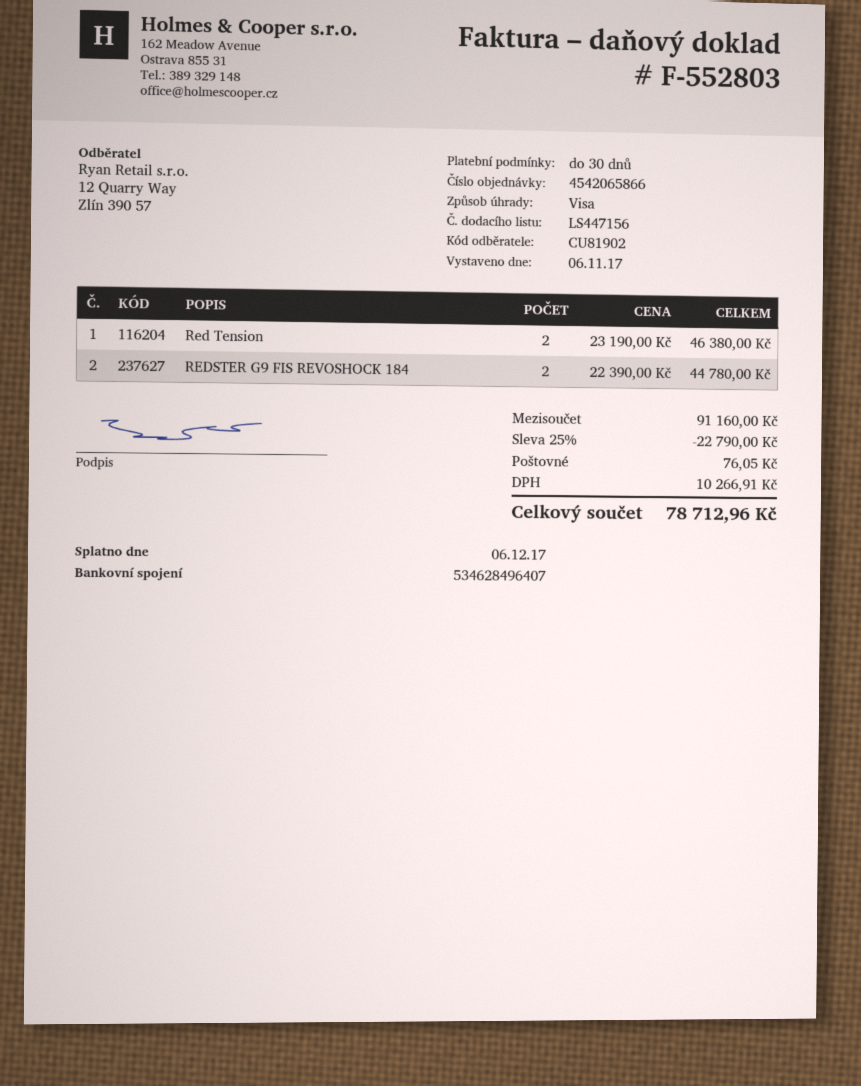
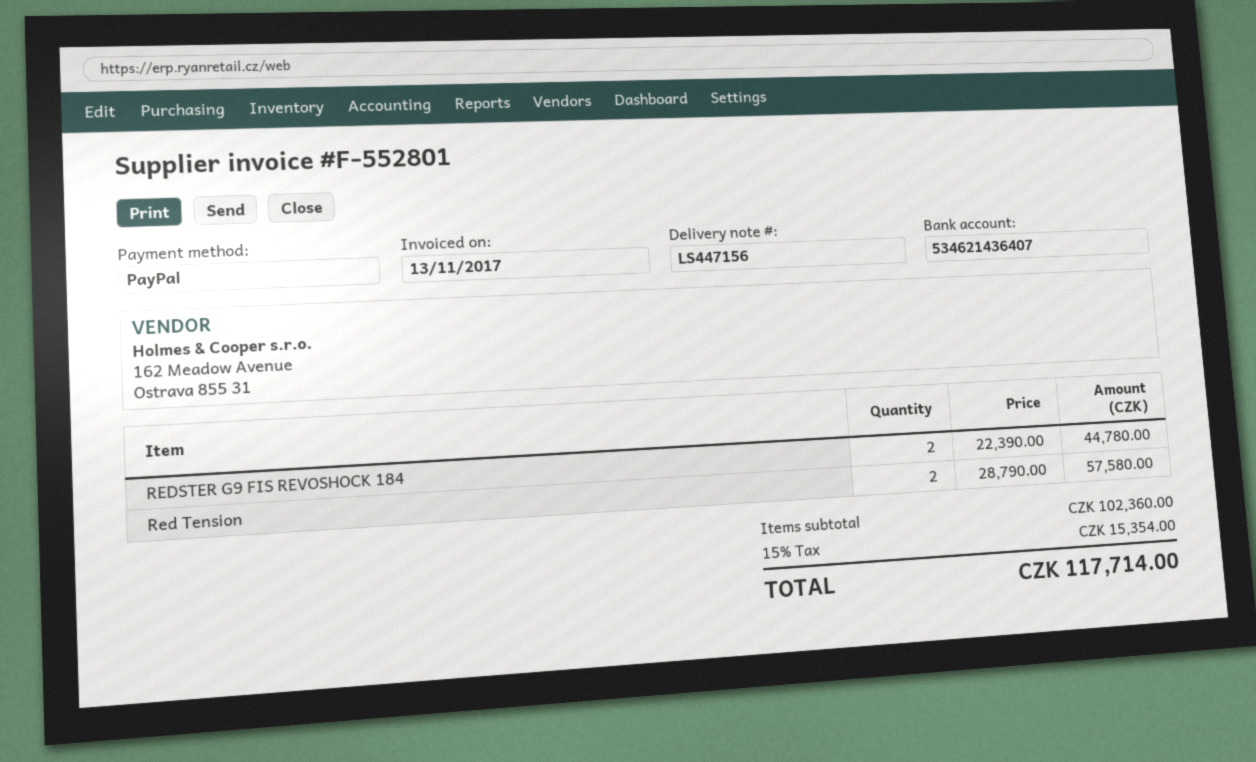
invoice number: F-552803 -> F-552801
invoice date: 2017-11-06 -> 2017-11-13
payment method: Visa -> PayPal
bank account: 534628496407 -> 534621436407
Red Tension: 2 x 23190.00 = 46380.00 -> 2 x 28790.00 = 57580.00
subtotal: 91160.00 -> 102360.00
discount: 25% = 22790.00 -> none
shipping: 76.05 -> none
tax: 10266.91 -> 15354.00
total: 78712.96 -> 117714.00

